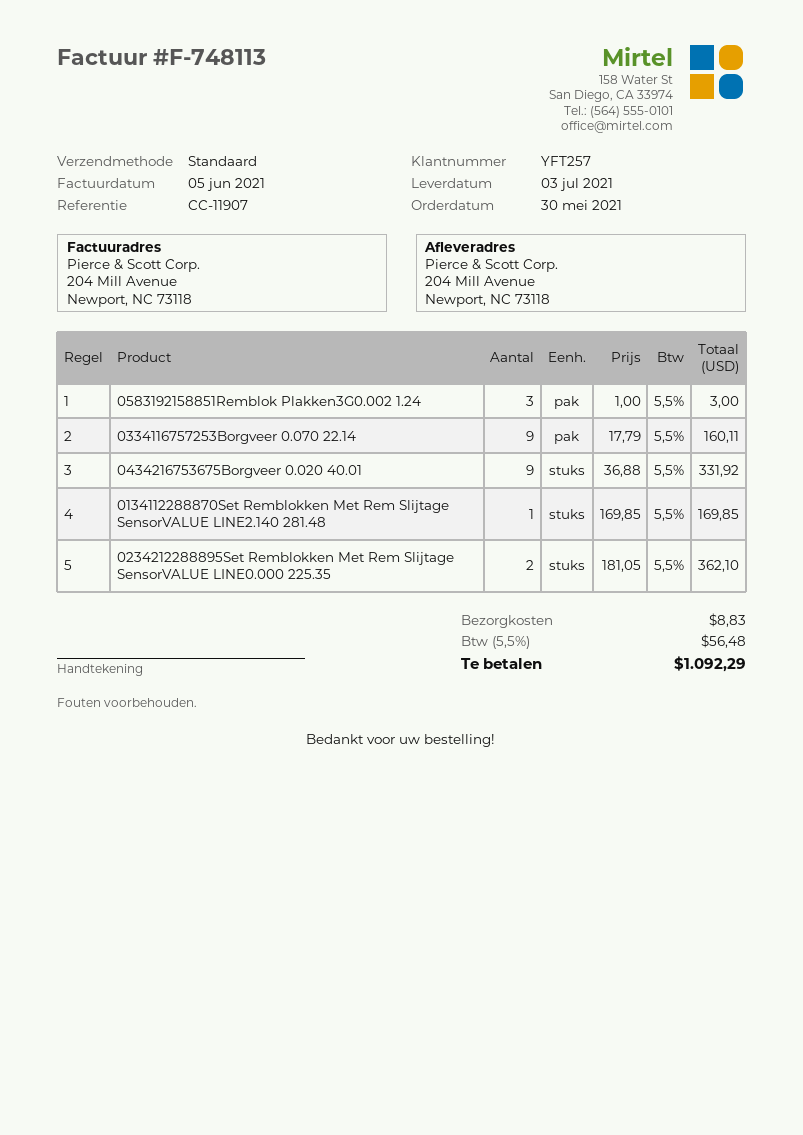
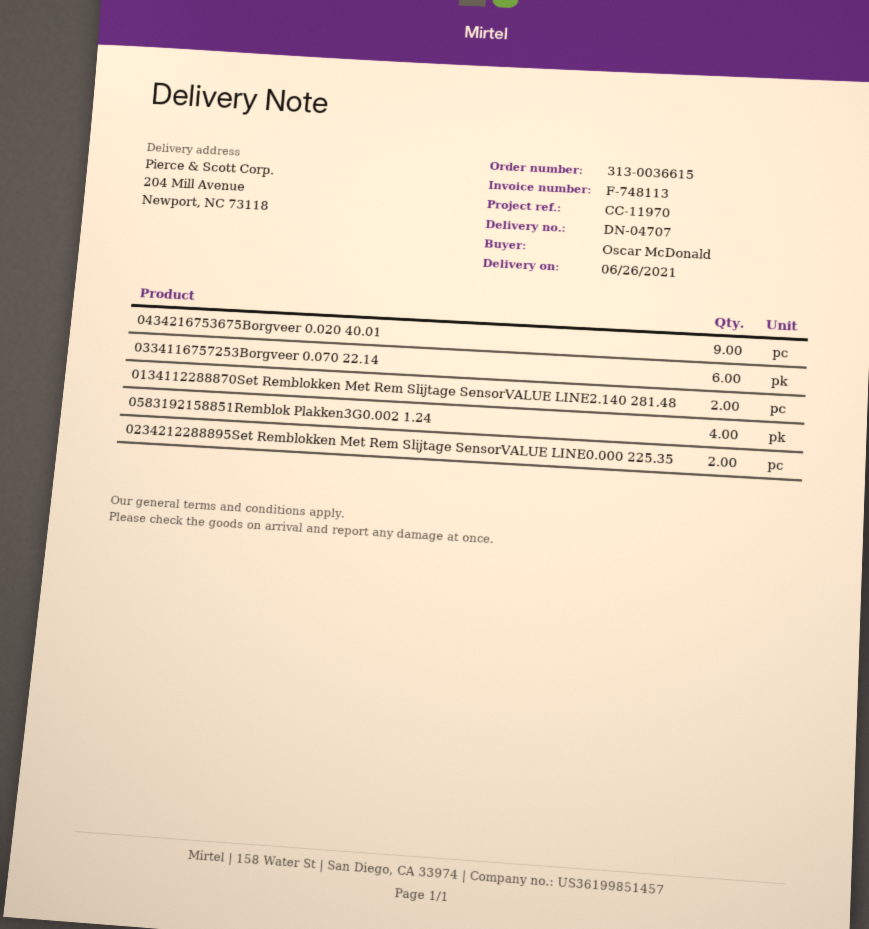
delivery date: 2021-07-03 -> 2021-06-26
reference: CC-11907 -> CC-11970
0583192158851Remblok Plakken3G0.002 1.24: 3 -> 4
0334116757253Borgveer 0.070 22.14: 9 -> 6
0134112288870Set Remblokken Met Rem Slijtage SensorVALUE LINE2.140 281.48: 1 -> 2

